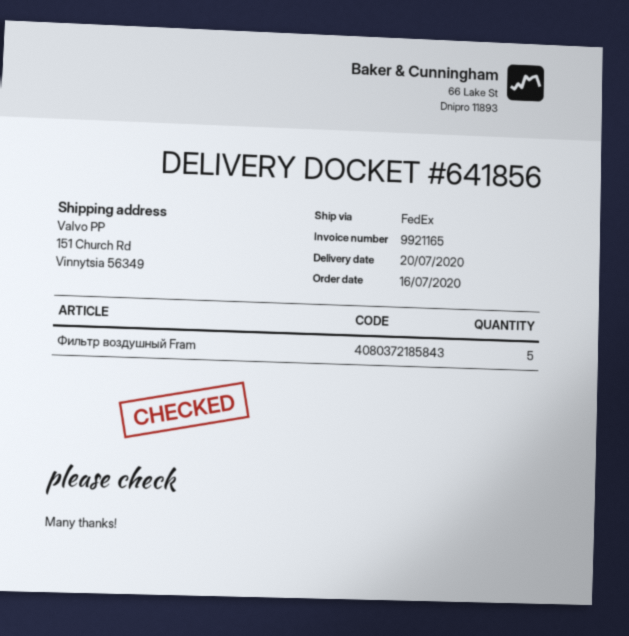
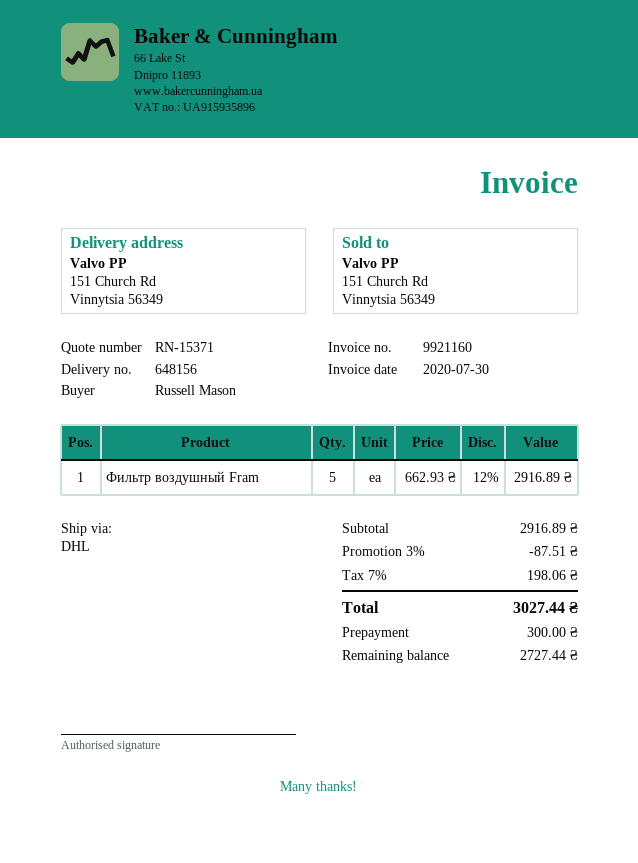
delivery note number: 641856 -> 648156
invoice number: 9921165 -> 9921160
shipping method: FedEx -> DHL

